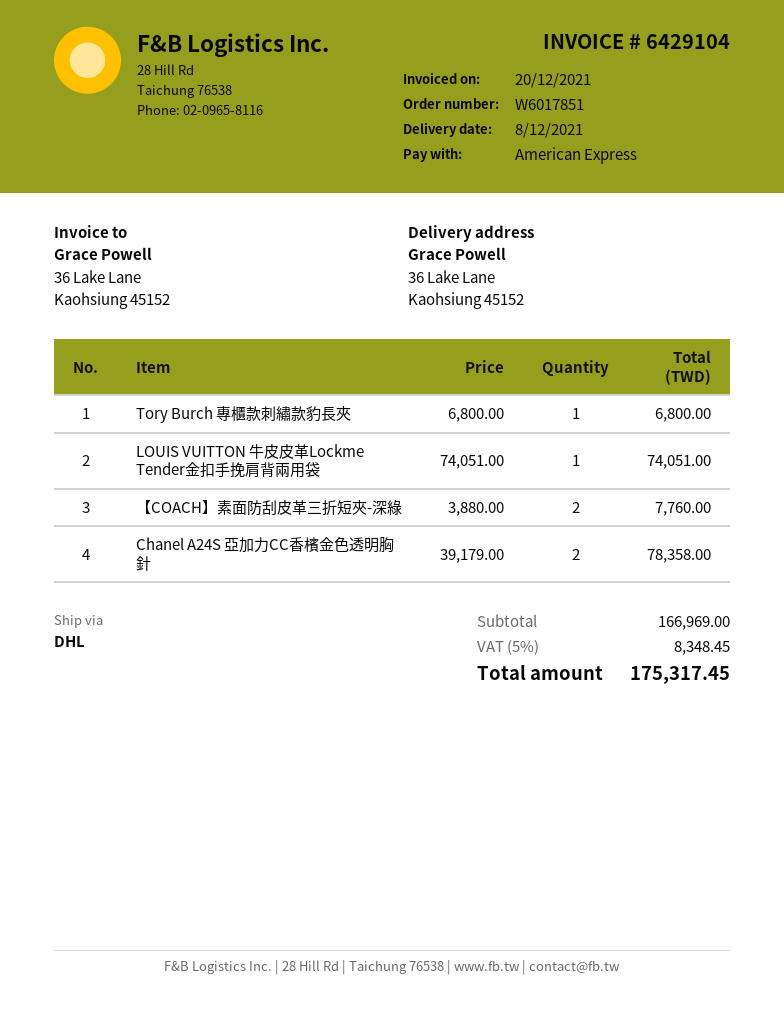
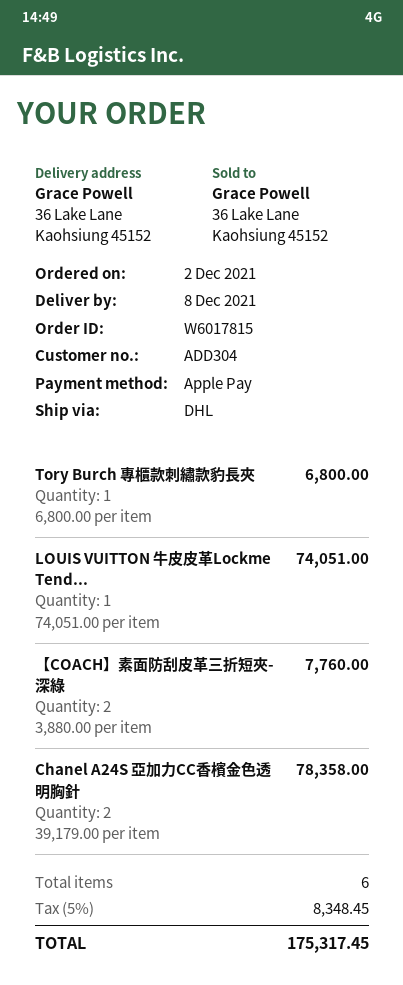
order number: W6017851 -> W6017815
payment method: American Express -> Apple Pay

